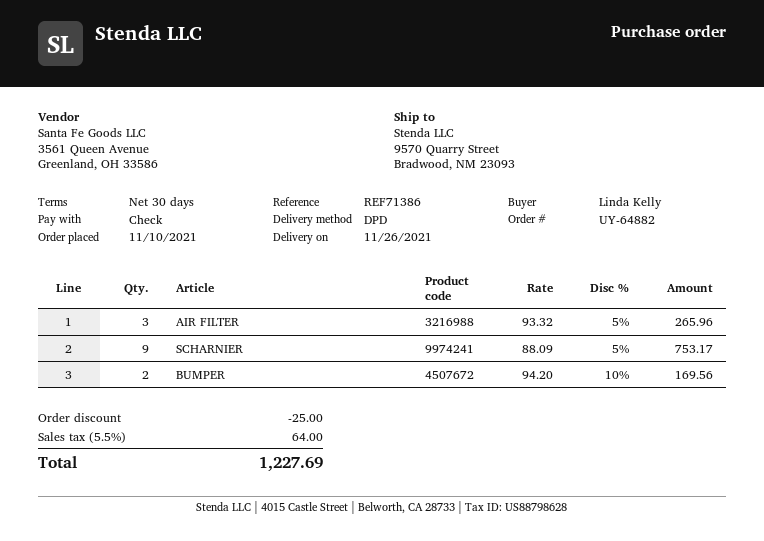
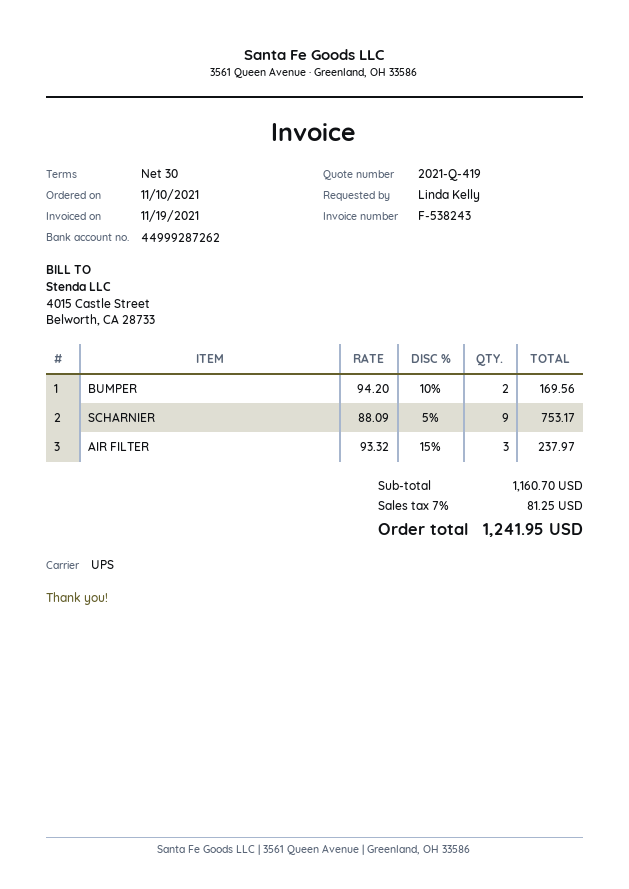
shipping method: DPD -> UPS
AIR FILTER: 3 x 93.32 - 5% = 265.96 -> 3 x 93.32 - 15% = 237.97
discount: 25.00 -> none
tax: 5.5% = 64.00 -> 7% = 81.25
total: 1227.69 -> 1241.95

